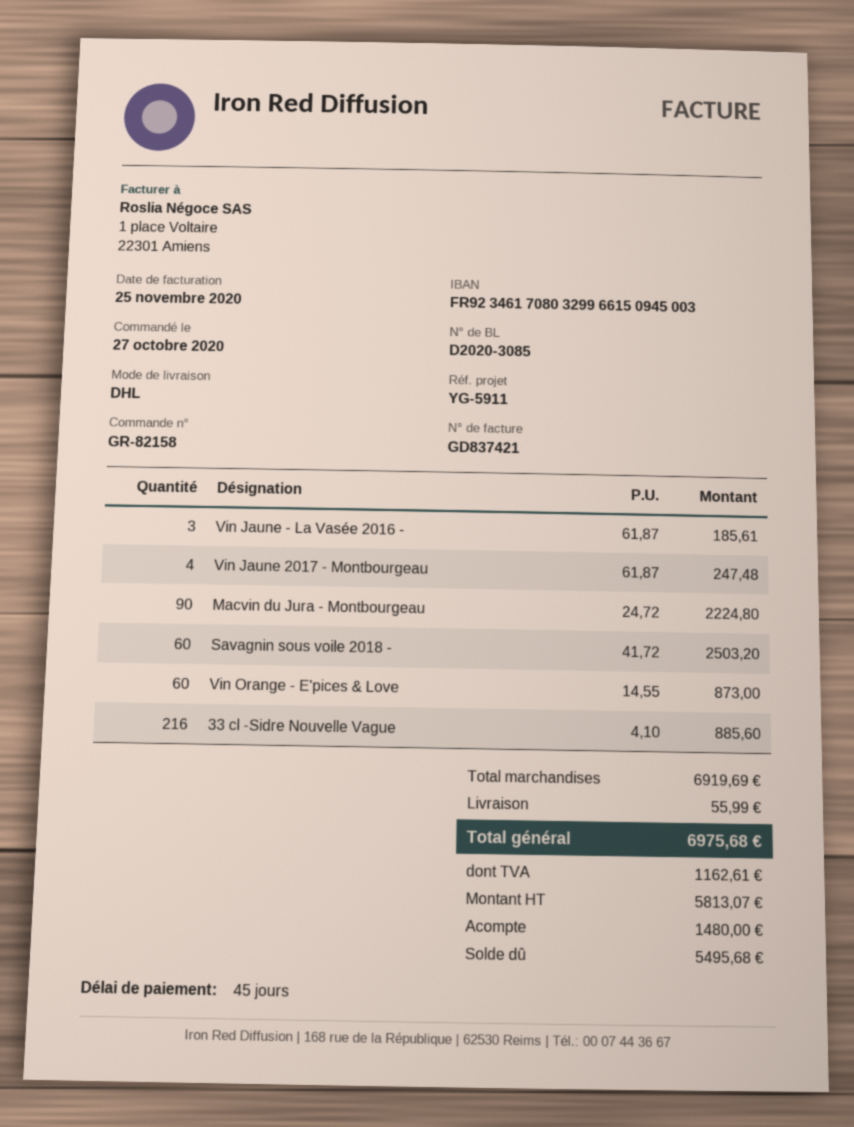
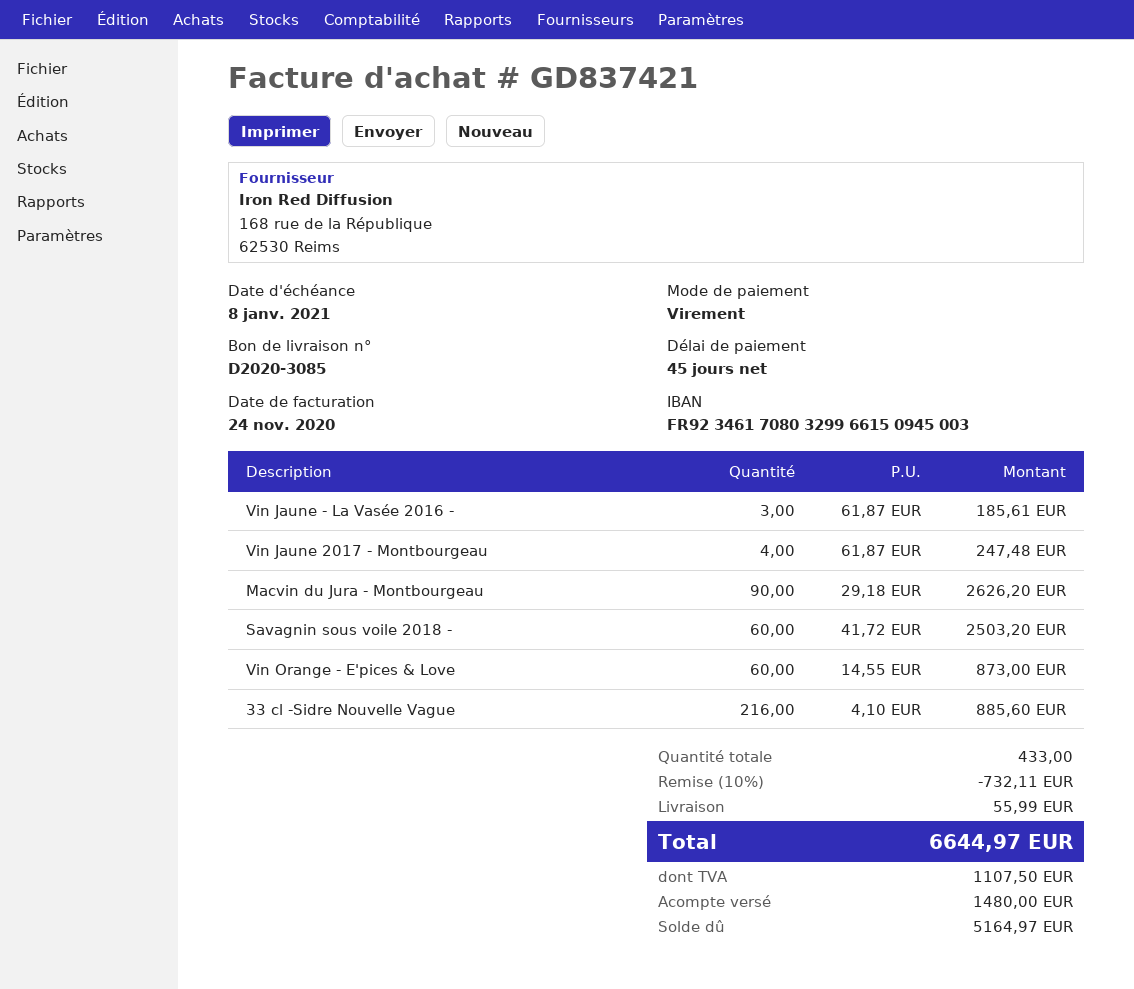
invoice date: 2020-11-25 -> 2020-11-24
Macvin du Jura - Montbourgeau: 90 x 24.72 = 2224.80 -> 90 x 29.18 = 2626.20
discount: none -> 10% = 732.11
tax: 1162.61 -> 1107.50
total: 6975.68 -> 6644.97
balance: 5495.68 -> 5164.97

